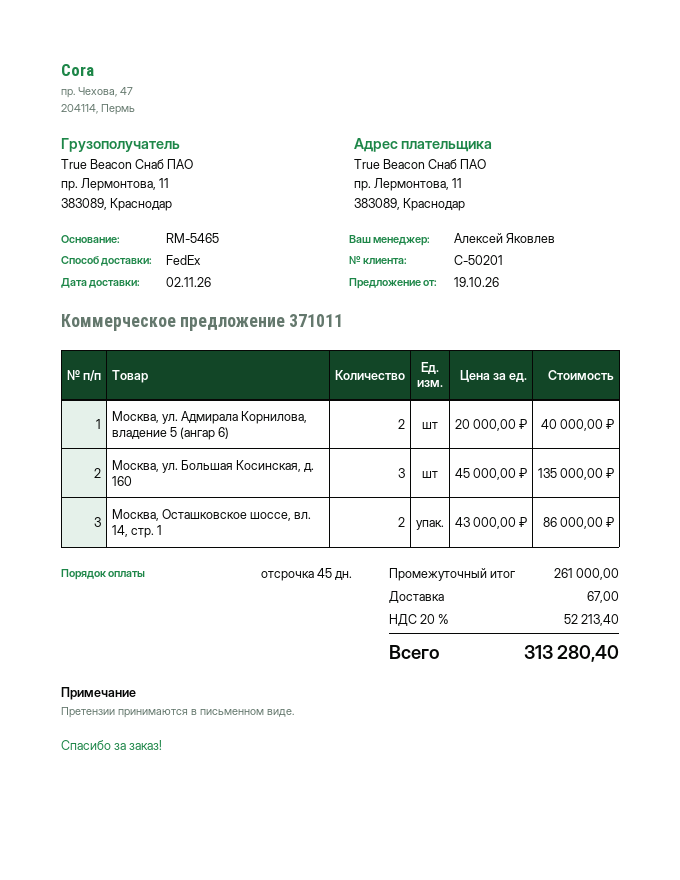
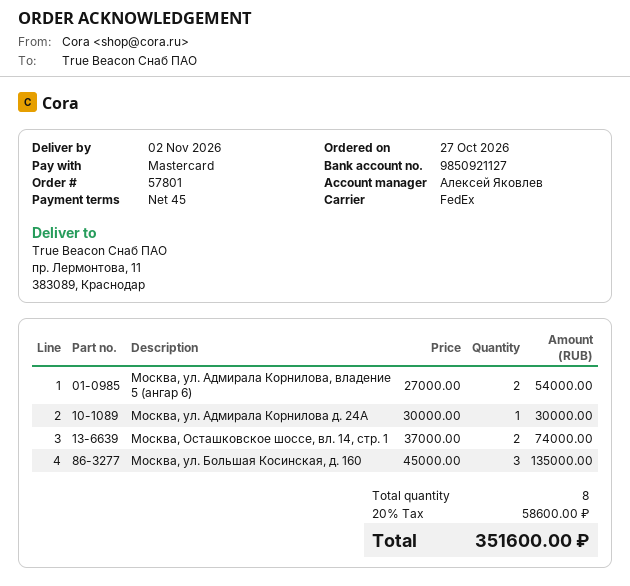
Москва, ул. Адмирала Корнилова, владение 5 (ангар 6): 2 x 20000.00 = 40000.00 -> 2 x 27000.00 = 54000.00
Москва, Осташковское шоссе, вл. 14, стр. 1: 2 x 43000.00 = 86000.00 -> 2 x 37000.00 = 74000.00
Москва, ул. Адмирала Корнилова д. 24А: none -> 1 x 30000.00 = 30000.00
shipping: 67.00 -> none
tax: 20% = 52213.40 -> 20% = 58600.00
total: 313280.40 -> 351600.00

